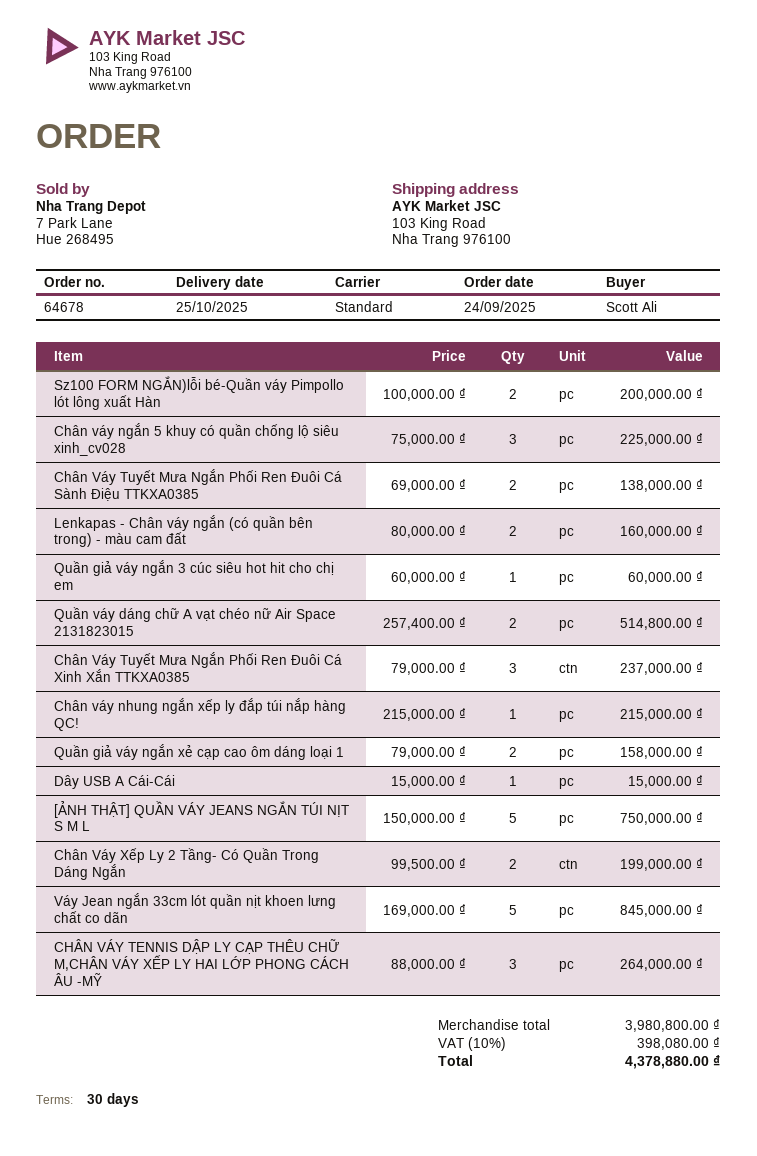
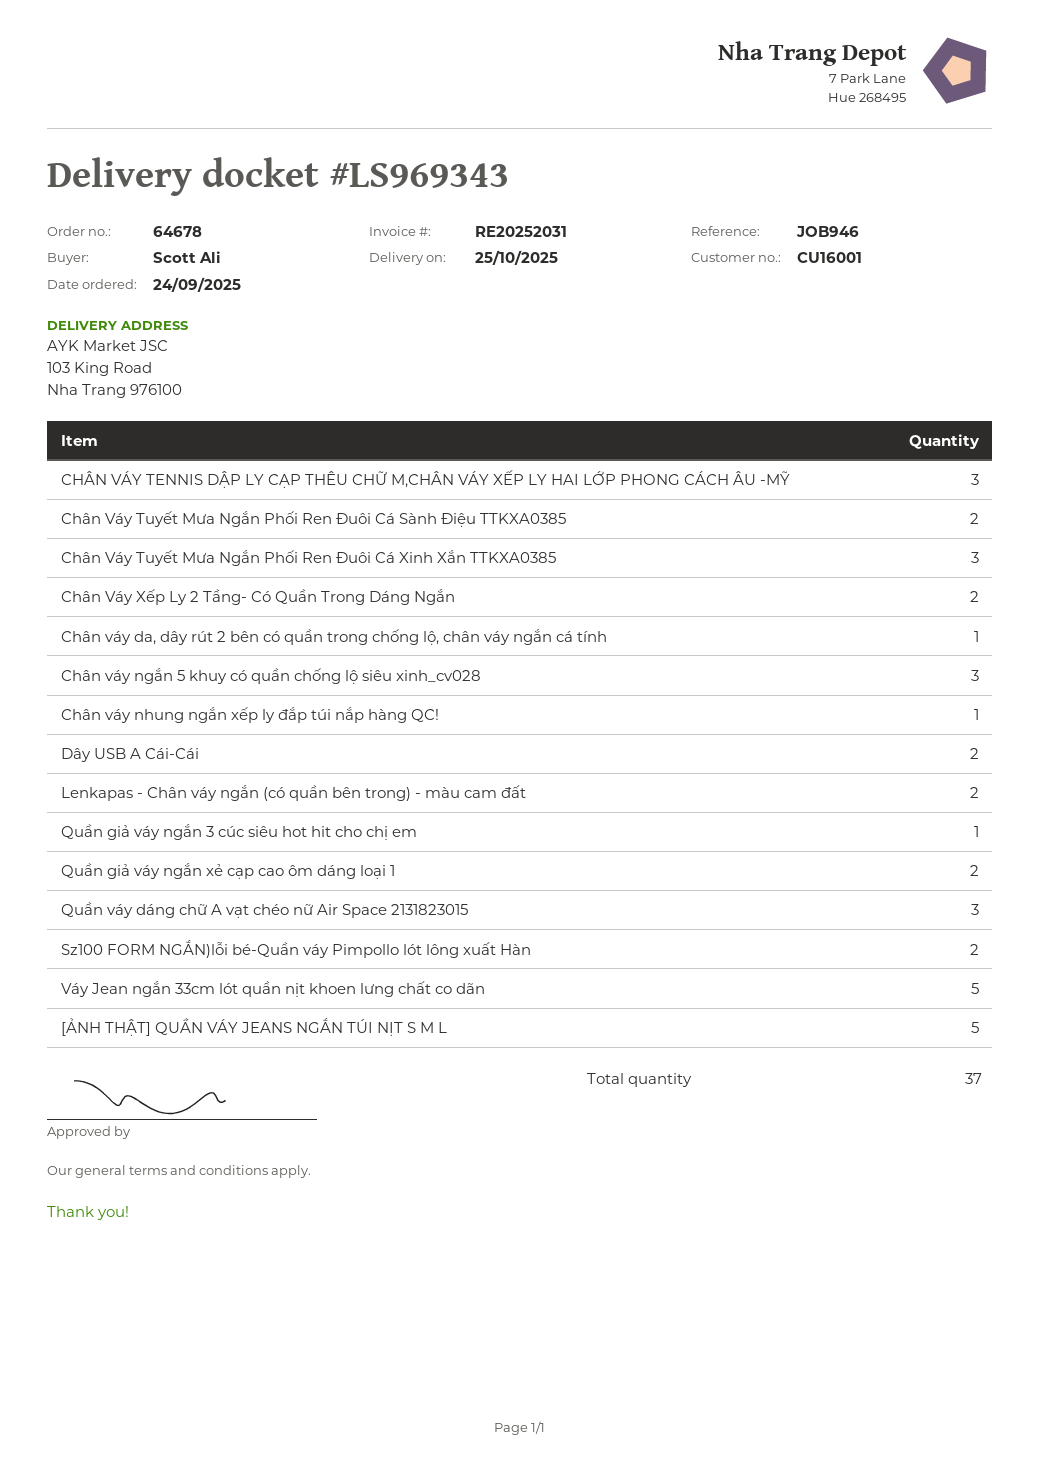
Quần váy dáng chữ A vạt chéo nữ Air Space 2131823015: 2 -> 3
Dây USB A Cái-Cái: 1 -> 2
Chân váy da, dây rút 2 bên có quần trong chống lộ, chân váy ngắn cá tính: none -> 1

